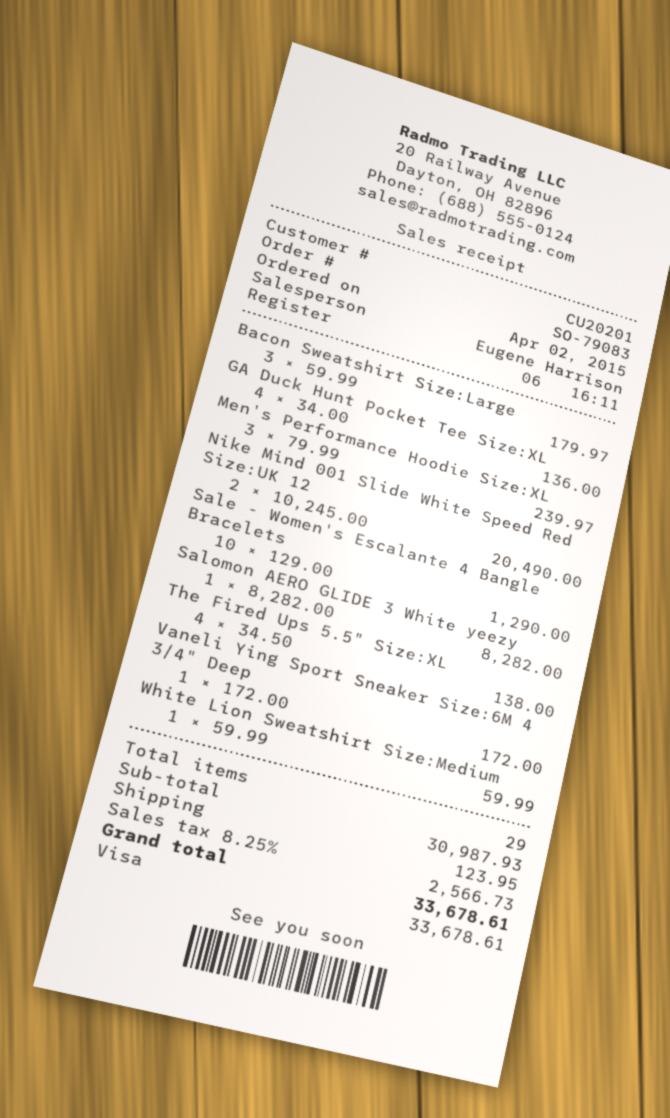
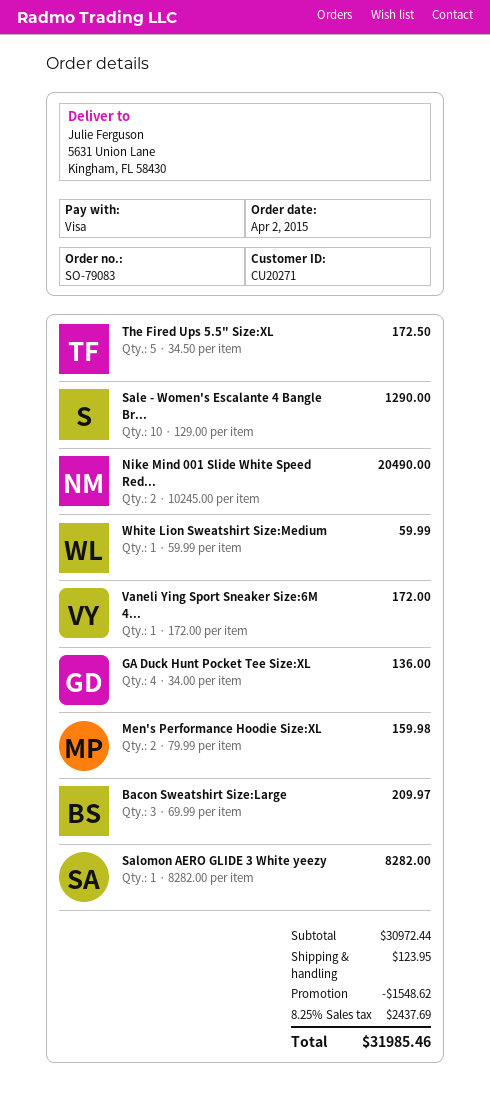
customer number: CU20201 -> CU20271
Bacon Sweatshirt Size:Large: 3 x 59.99 = 179.97 -> 3 x 69.99 = 209.97
Men's Performance Hoodie Size:XL: 3 x 79.99 = 239.97 -> 2 x 79.99 = 159.98
The Fired Ups 5.5" Size:XL: 4 x 34.50 = 138.00 -> 5 x 34.50 = 172.50
subtotal: 30987.93 -> 30972.44
discount: none -> 1548.62
tax: 8.25% = 2566.73 -> 8.25% = 2437.69
total: 33678.61 -> 31985.46

